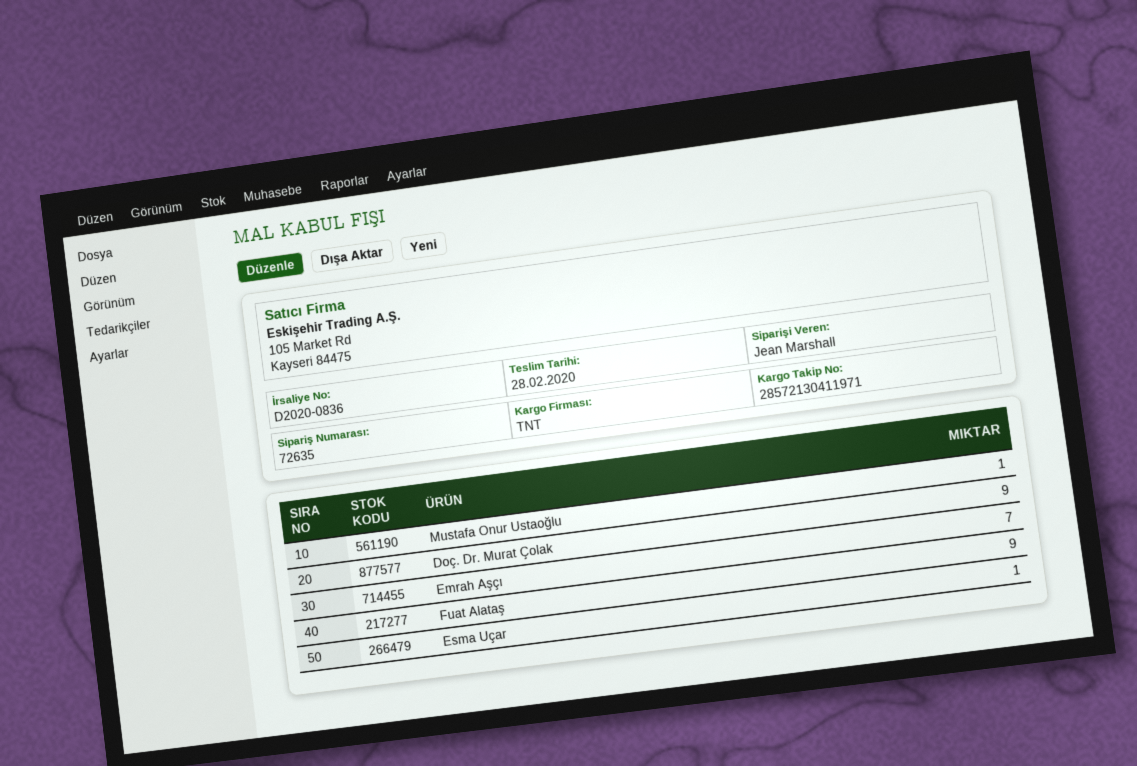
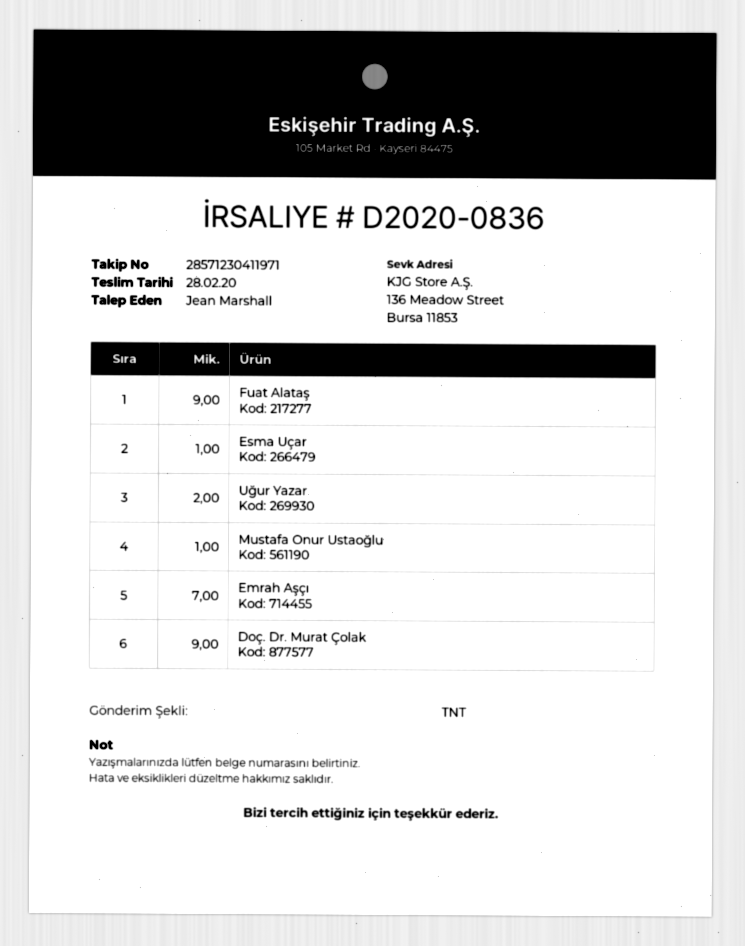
tracking number: 28572130411971 -> 28571230411971
Uğur Yazar: none -> 2

